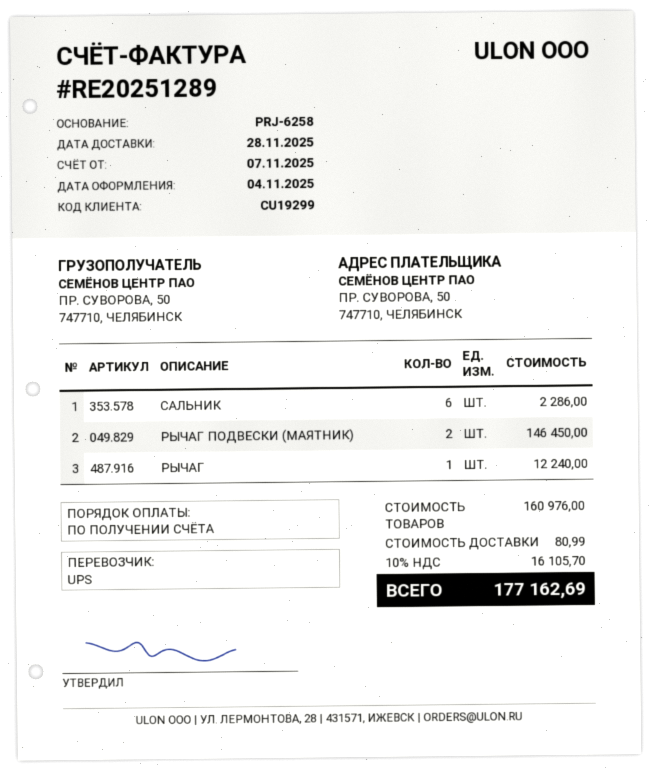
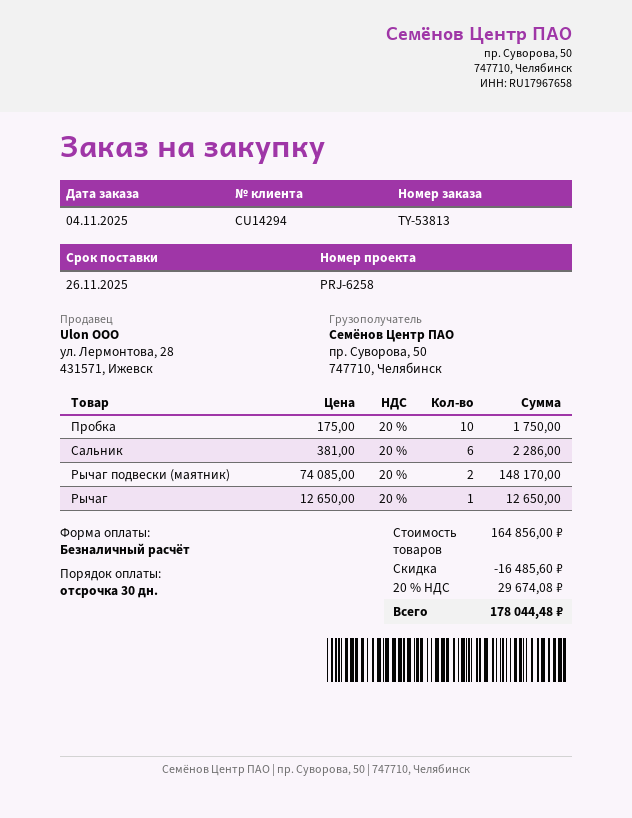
delivery date: 2025-11-28 -> 2025-11-26
payment terms: on receipt -> 30 days
customer number: CU19299 -> CU14294
РЫЧАГ ПОДВЕСКИ (МАЯТНИК): 2 for 146450.00 -> 2 for 148170.00
РЫЧАГ: 1 for 12240.00 -> 1 for 12650.00
Пробка: none -> 10 for 1750.00
subtotal: 160976.00 -> 164856.00
discount: none -> 16485.60
shipping: 80.99 -> none
tax: 10% = 16105.70 -> 20% = 29674.08
total: 177162.69 -> 178044.48

